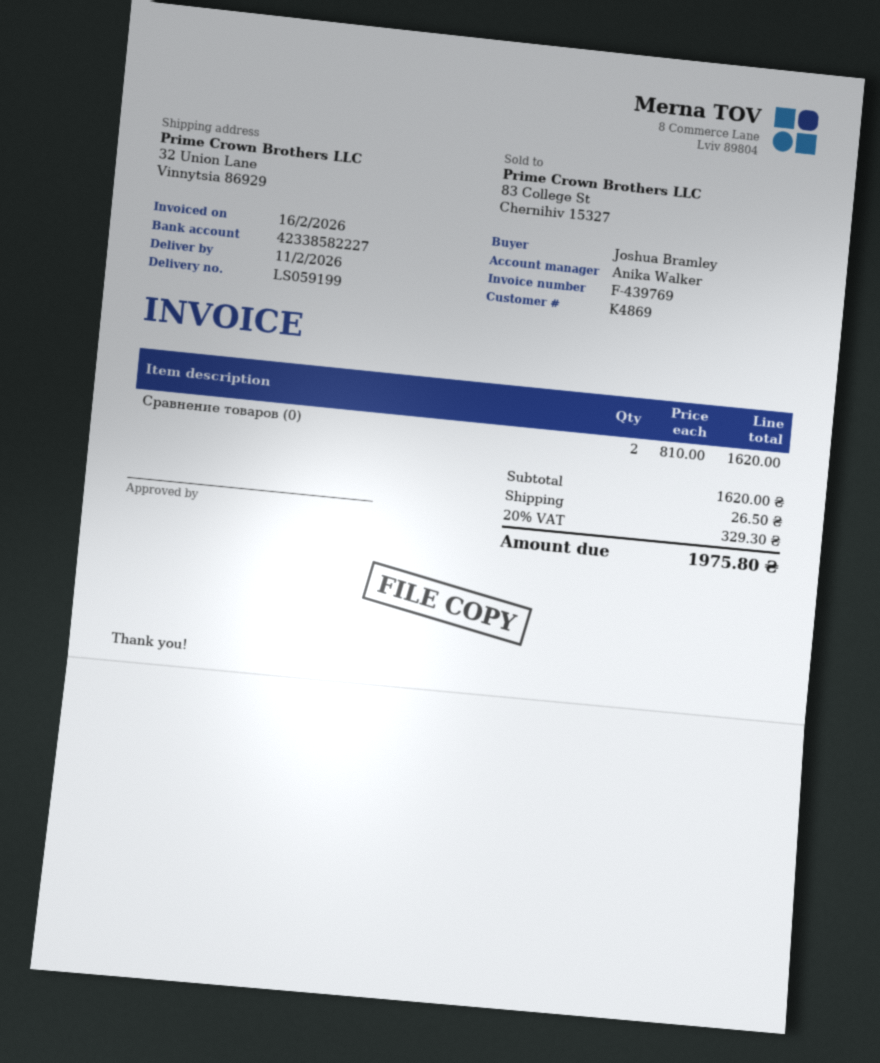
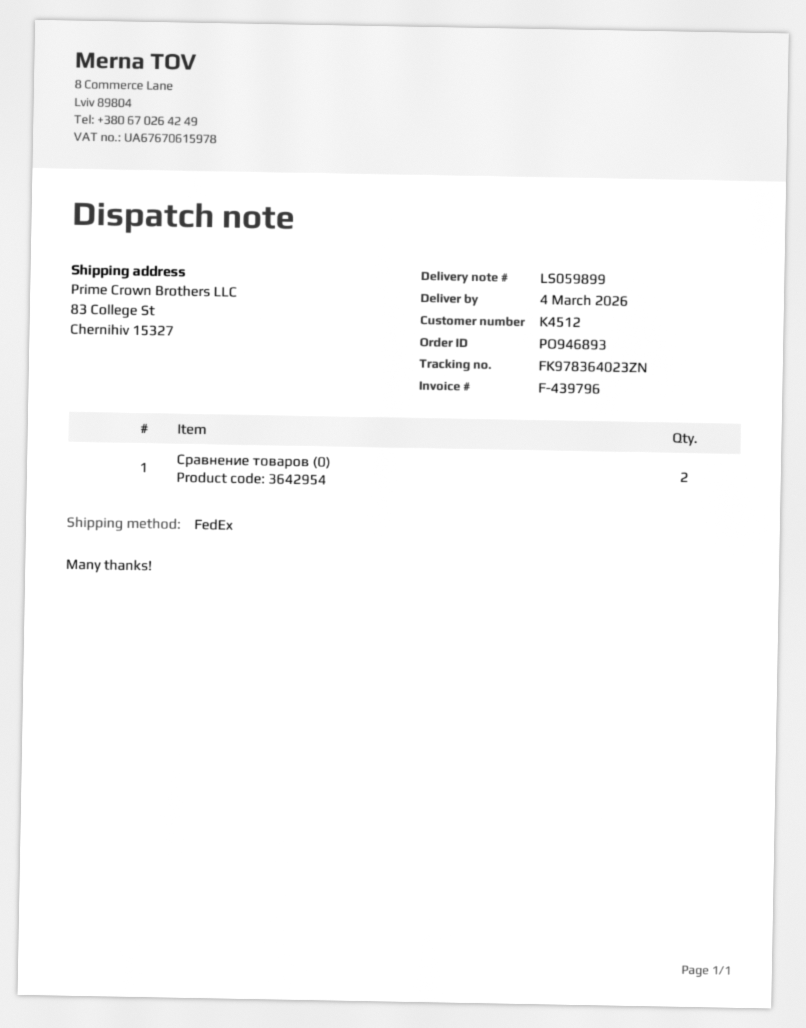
delivery note number: LS059199 -> LS059899
delivery date: 2026-02-11 -> 2026-03-04
invoice number: F-439769 -> F-439796
customer number: K4869 -> K4512
ship to: 32 Union Lane, Vinnytsia 86929 -> 83 College St, Chernihiv 15327

